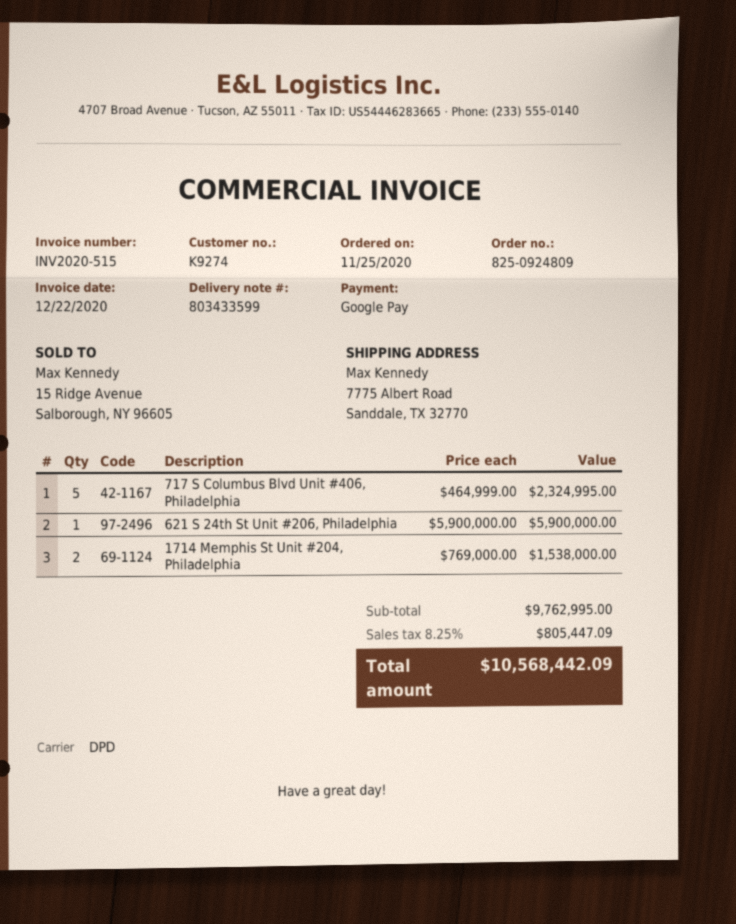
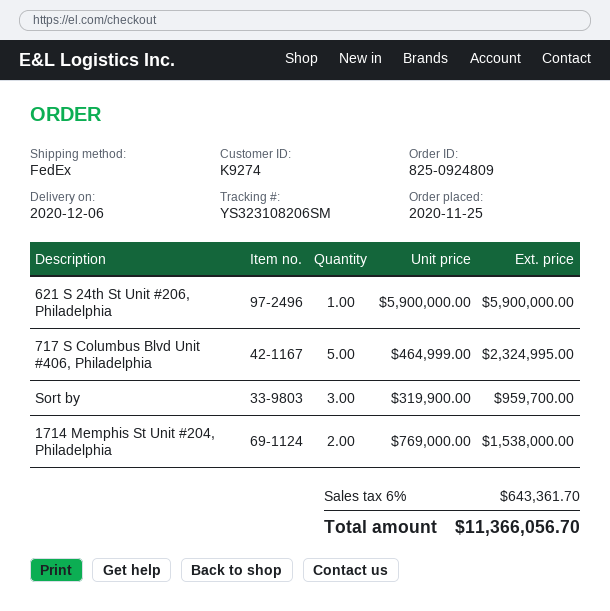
shipping method: DPD -> FedEx
Sort by: none -> 3 x 319900.00 = 959700.00
tax: 8.25% = 805447.09 -> 6% = 643361.70
total: 10568442.09 -> 11366056.70

